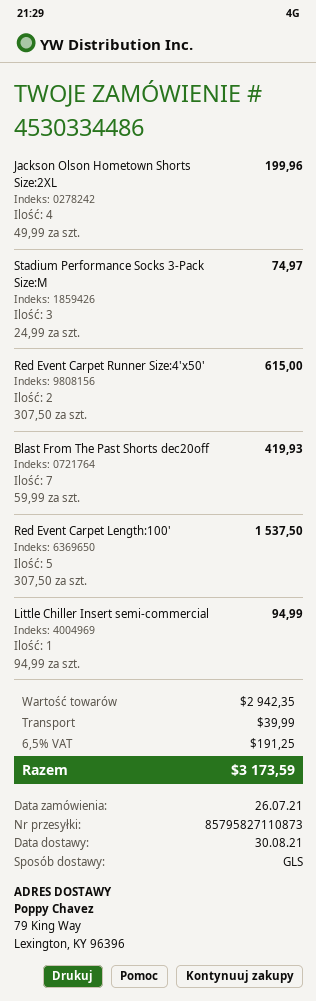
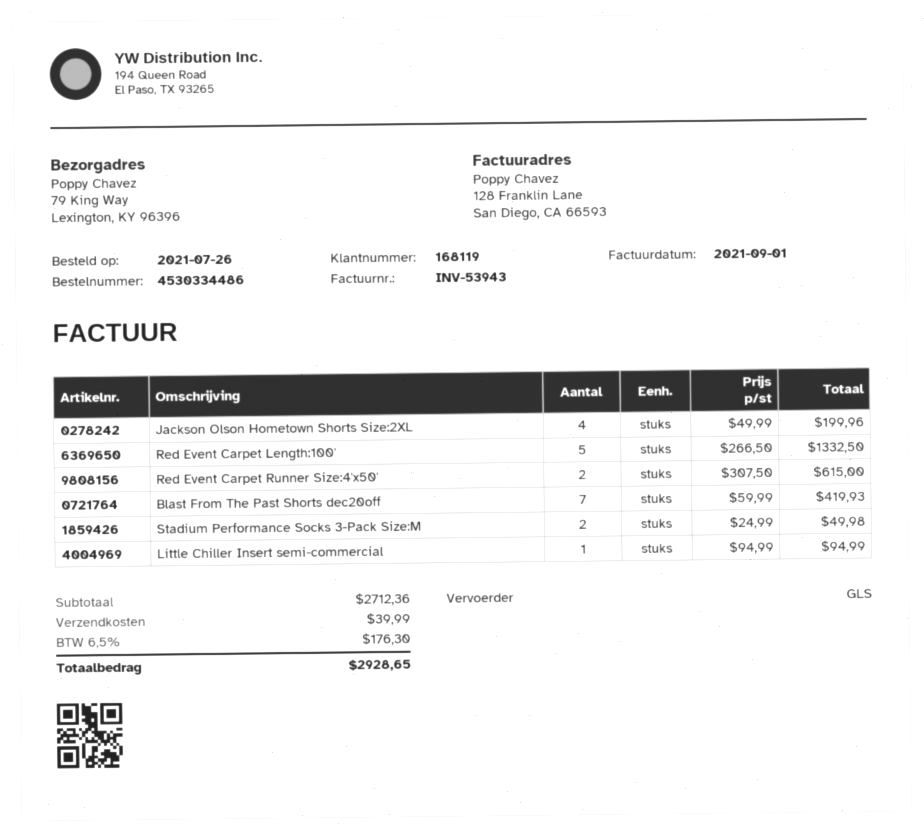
Stadium Performance Socks 3-Pack Size:M: 3 x 24.99 = 74.97 -> 2 x 24.99 = 49.98
Red Event Carpet Length:100': 5 x 307.50 = 1537.50 -> 5 x 266.50 = 1332.50
subtotal: 2942.35 -> 2712.36
tax: 6.5% = 191.25 -> 6.5% = 176.30
total: 3173.59 -> 2928.65

